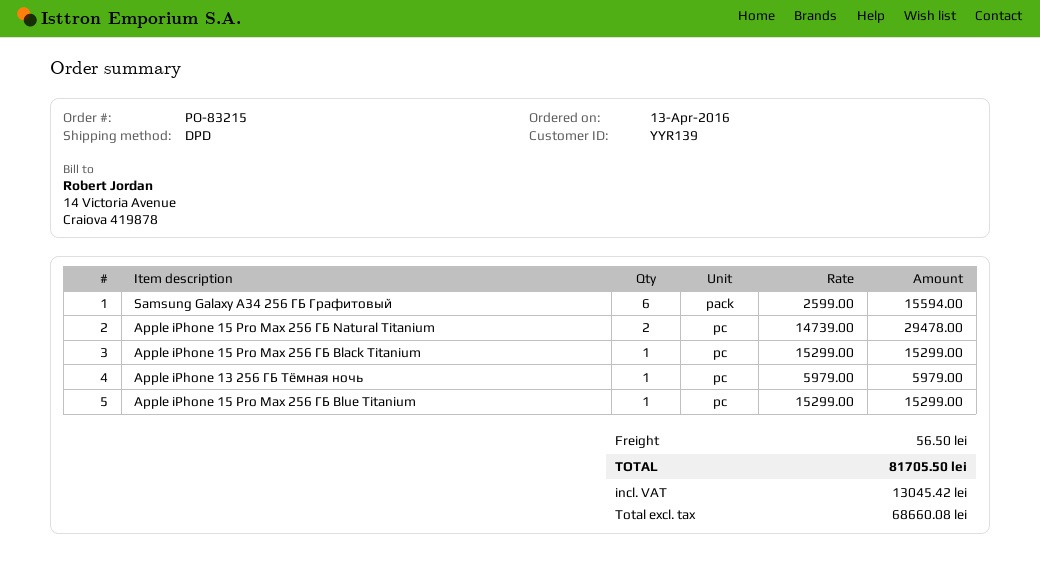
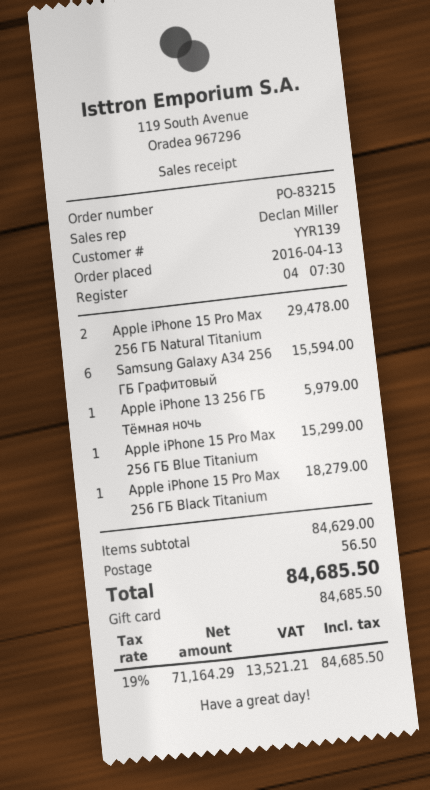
Apple iPhone 15 Pro Max 256 ГБ Black Titanium: 1 for 15299.00 -> 1 for 18279.00
net: 68660.08 -> 71164.29
tax: 13045.42 -> 13521.21
total: 81705.50 -> 84685.50

